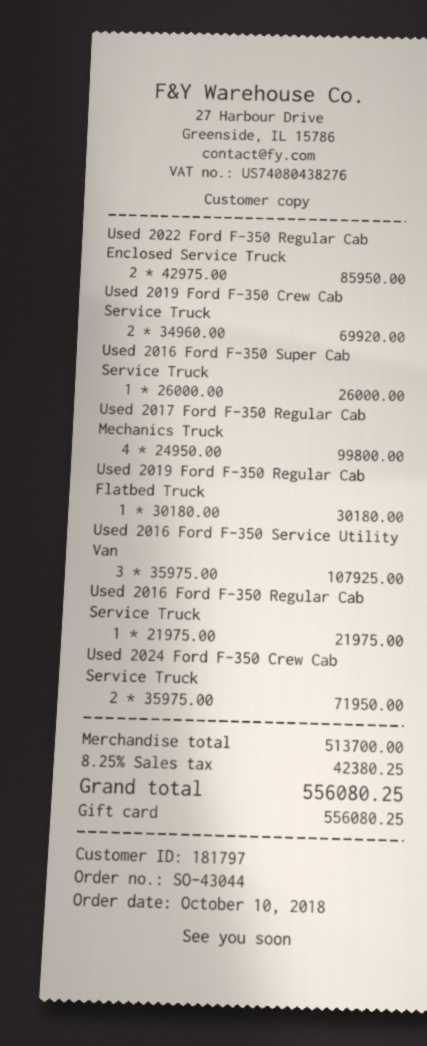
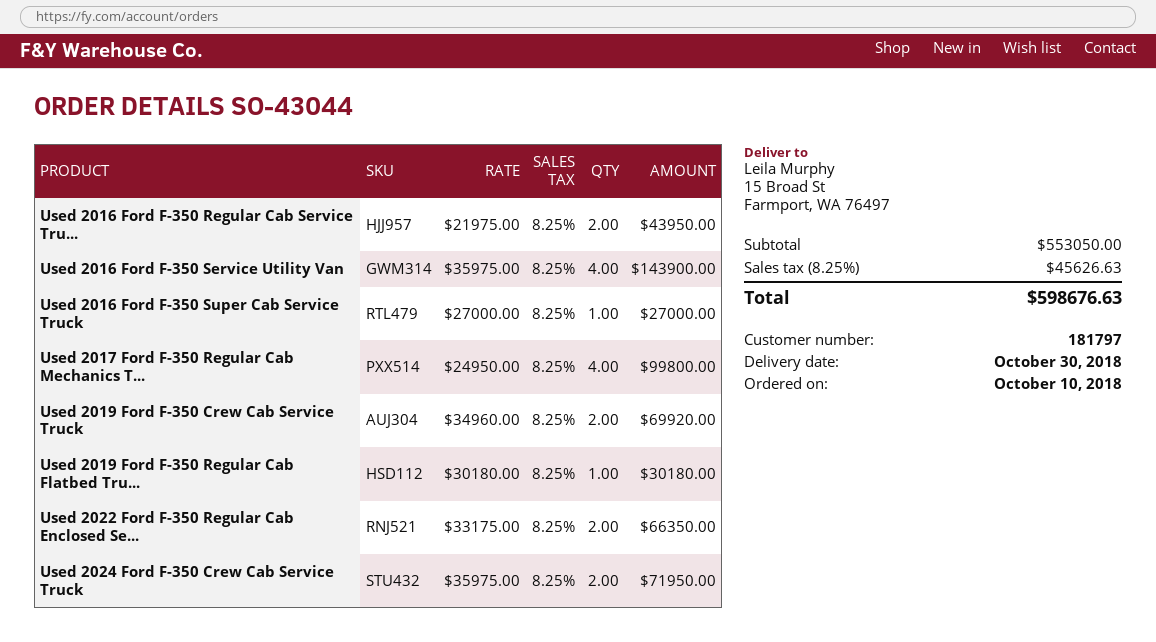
Used 2022 Ford F-350 Regular Cab Enclosed Service Truck: 2 x 42975.00 = 85950.00 -> 2 x 33175.00 = 66350.00
Used 2016 Ford F-350 Super Cab Service Truck: 1 x 26000.00 = 26000.00 -> 1 x 27000.00 = 27000.00
Used 2016 Ford F-350 Service Utility Van: 3 x 35975.00 = 107925.00 -> 4 x 35975.00 = 143900.00
Used 2016 Ford F-350 Regular Cab Service Truck: 1 x 21975.00 = 21975.00 -> 2 x 21975.00 = 43950.00
subtotal: 513700.00 -> 553050.00
tax: 8.25% = 42380.25 -> 8.25% = 45626.63
total: 556080.25 -> 598676.63

